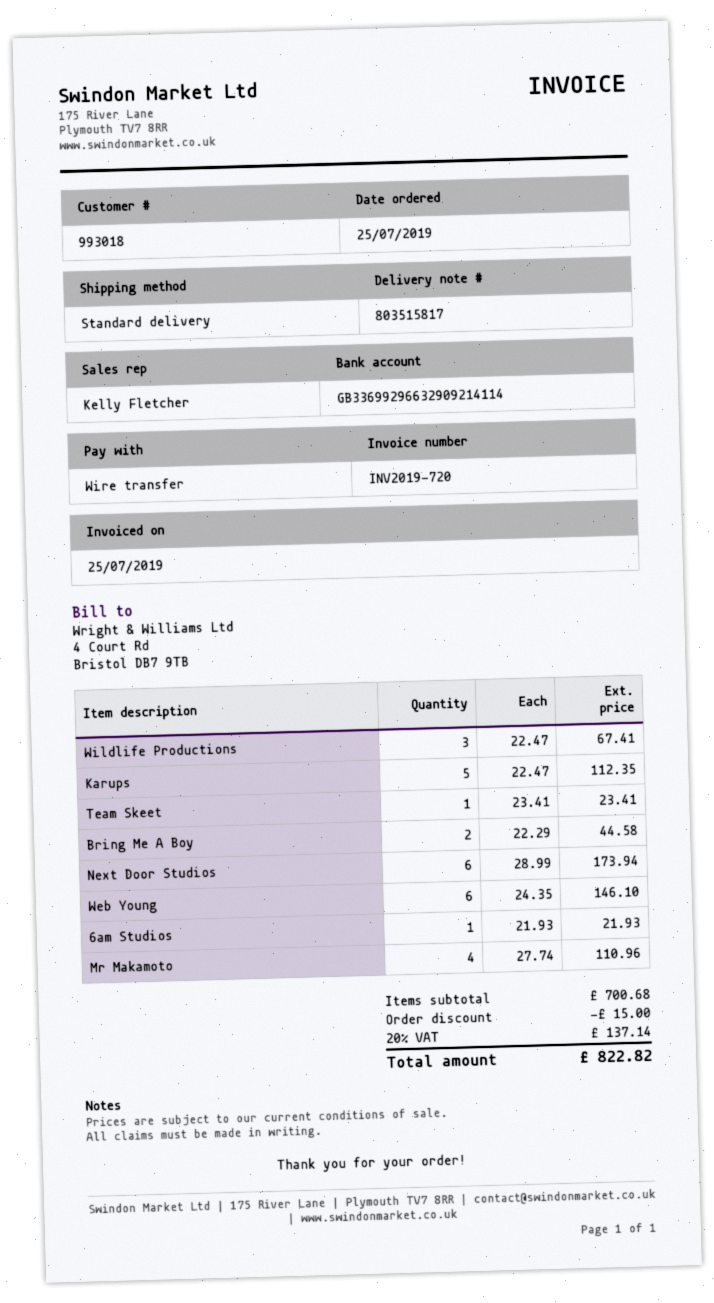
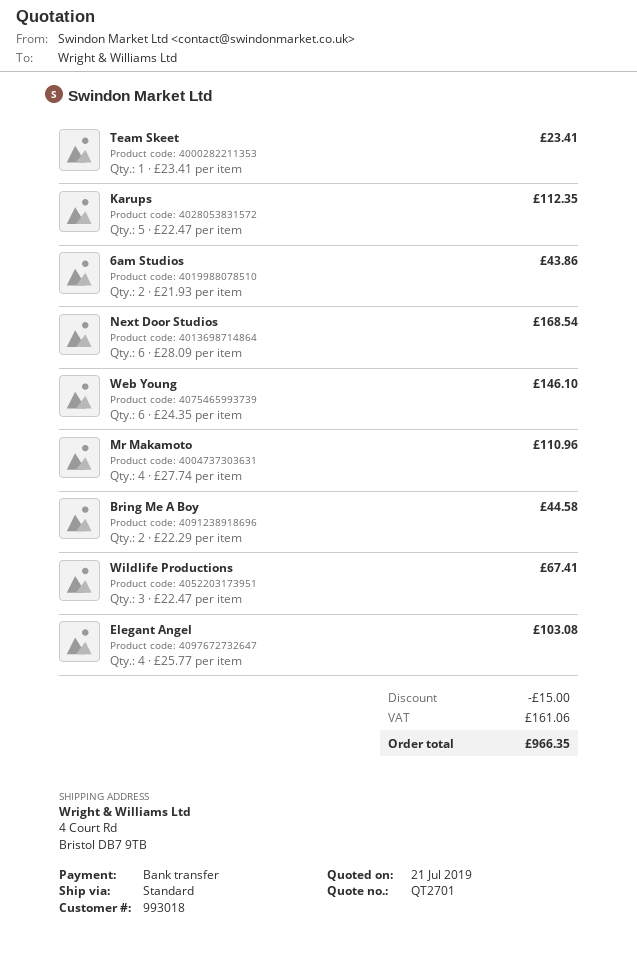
Next Door Studios: 6 x 28.99 = 173.94 -> 6 x 28.09 = 168.54
6am Studios: 1 x 21.93 = 21.93 -> 2 x 21.93 = 43.86
Elegant Angel: none -> 4 x 25.77 = 103.08
tax: 137.14 -> 161.06
total: 822.82 -> 966.35

